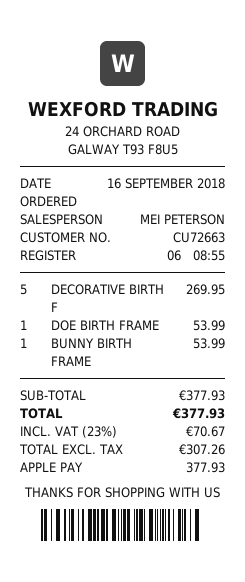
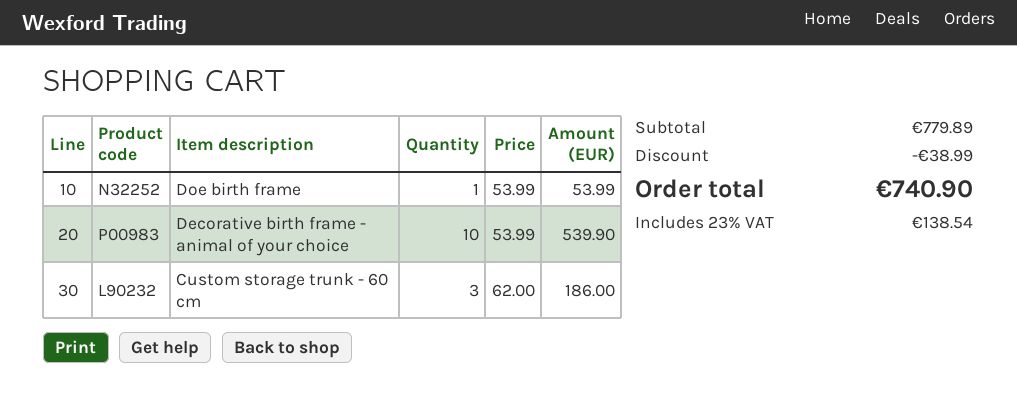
DECORATIVE BIRTH F: 5 for 269.95 -> 10 for 539.90
BUNNY BIRTH FRAME: 1 for 53.99 -> none
Custom storage trunk - 60 cm: none -> 3 for 186.00
subtotal: 377.93 -> 779.89
discount: none -> 38.99
tax: 23% = 70.67 -> 23% = 138.54
total: 377.93 -> 740.90

